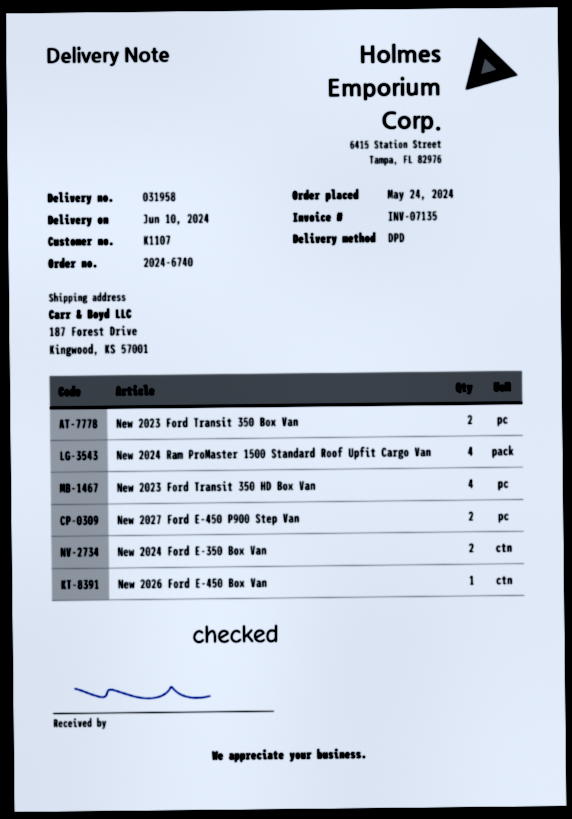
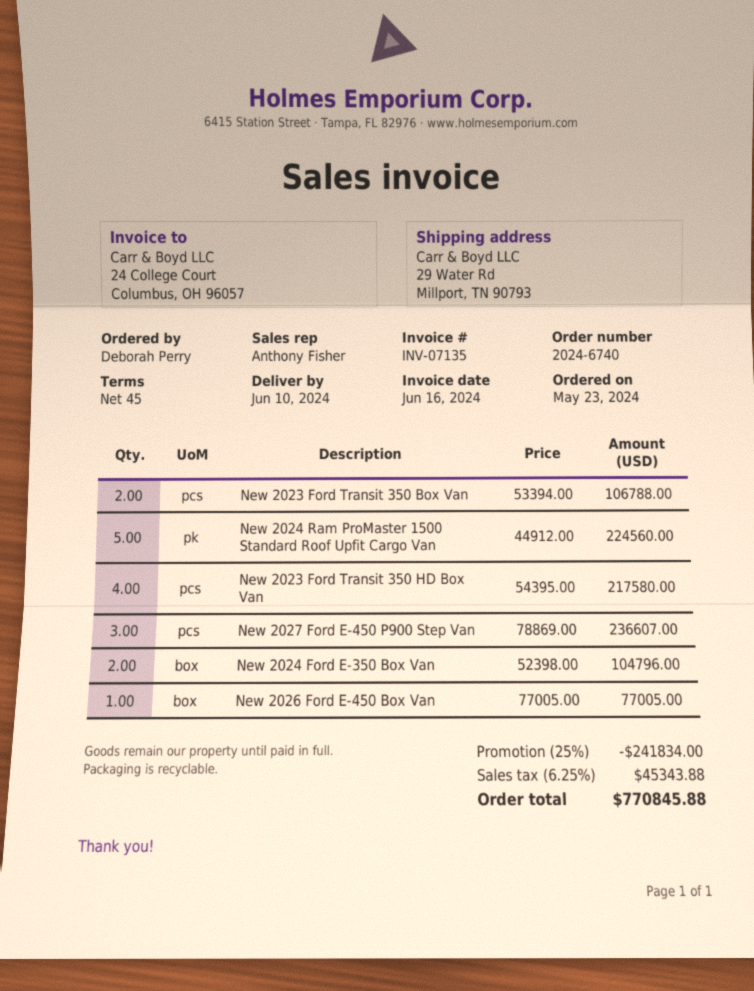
order date: 2024-05-24 -> 2024-05-23
ship to: 187 Forest Drive, Kingwood, KS 57001 -> 29 Water Rd, Millport, TN 90793
New 2024 Ram ProMaster 1500 Standard Roof Upfit Cargo Van: 4 -> 5
New 2027 Ford E-450 P900 Step Van: 2 -> 3

